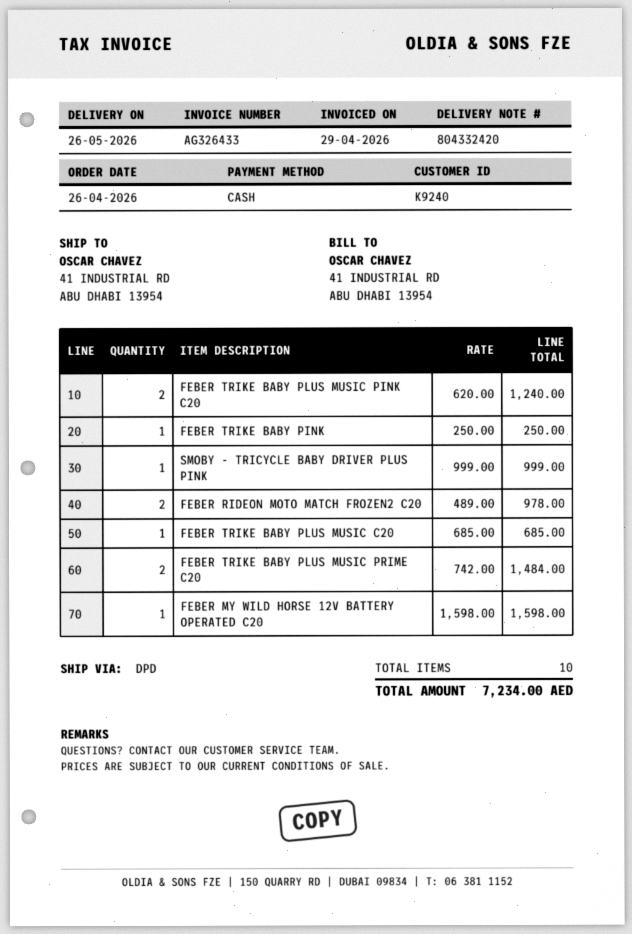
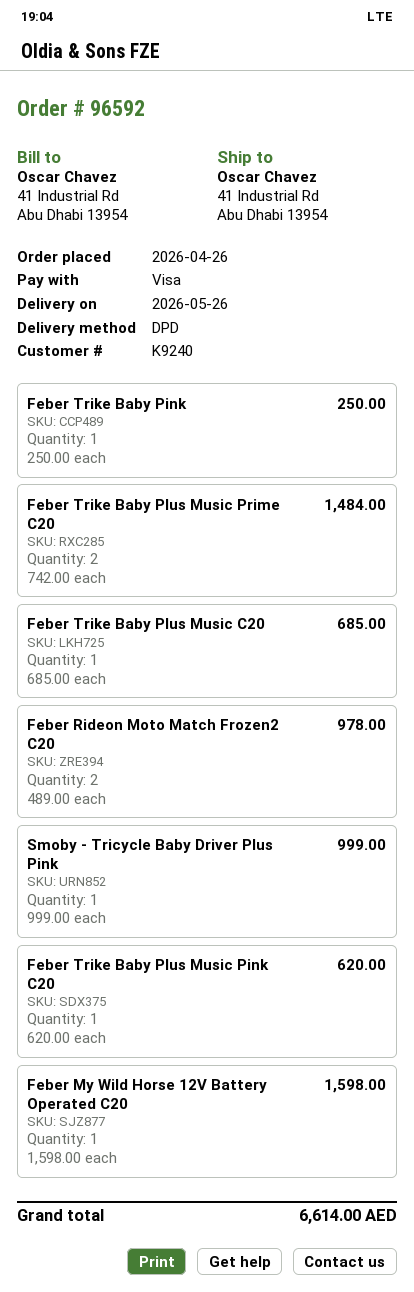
payment method: cash -> Visa
FEBER TRIKE BABY PLUS MUSIC PINK C20: 2 x 620.00 = 1240.00 -> 1 x 620.00 = 620.00
total: 7234.00 -> 6614.00

